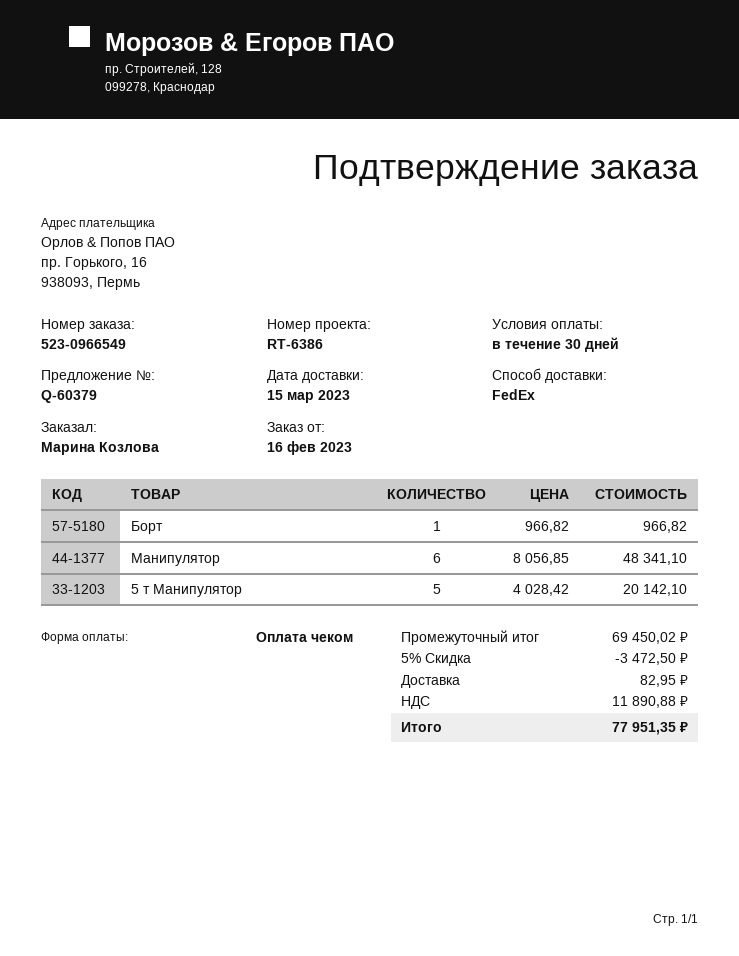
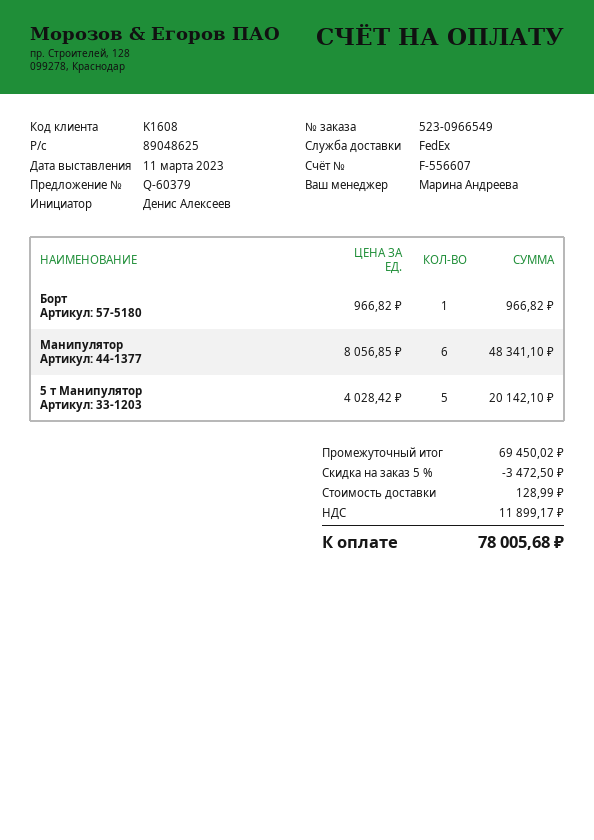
ordered by: Марина Козлова -> Денис Алексеев
shipping: 82.95 -> 128.99
tax: 11890.88 -> 11899.17
total: 77951.35 -> 78005.68

